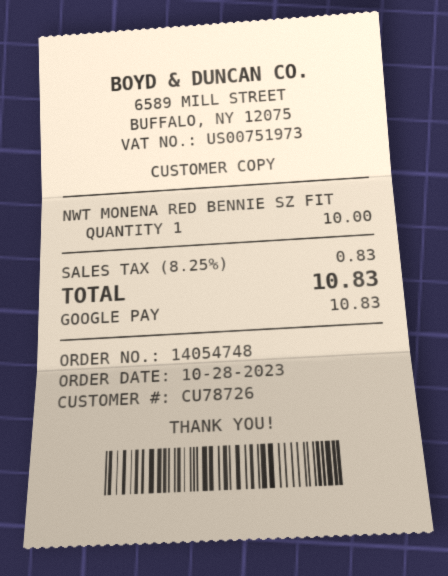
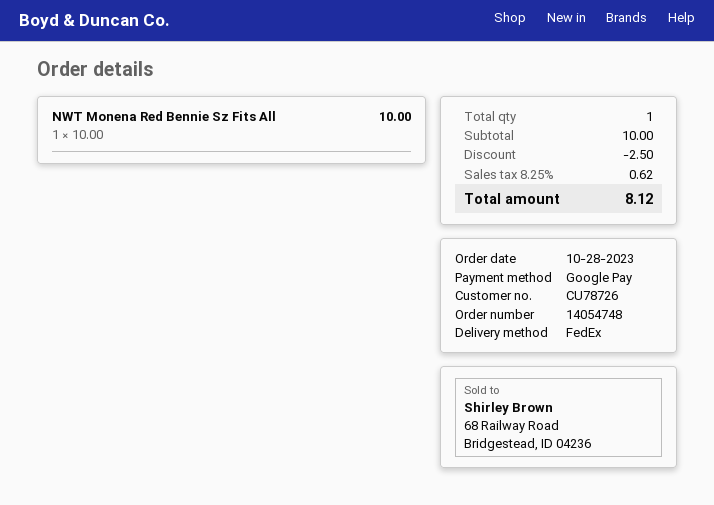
discount: none -> 2.50
tax: 8.25% = 0.83 -> 8.25% = 0.62
total: 10.83 -> 8.12

